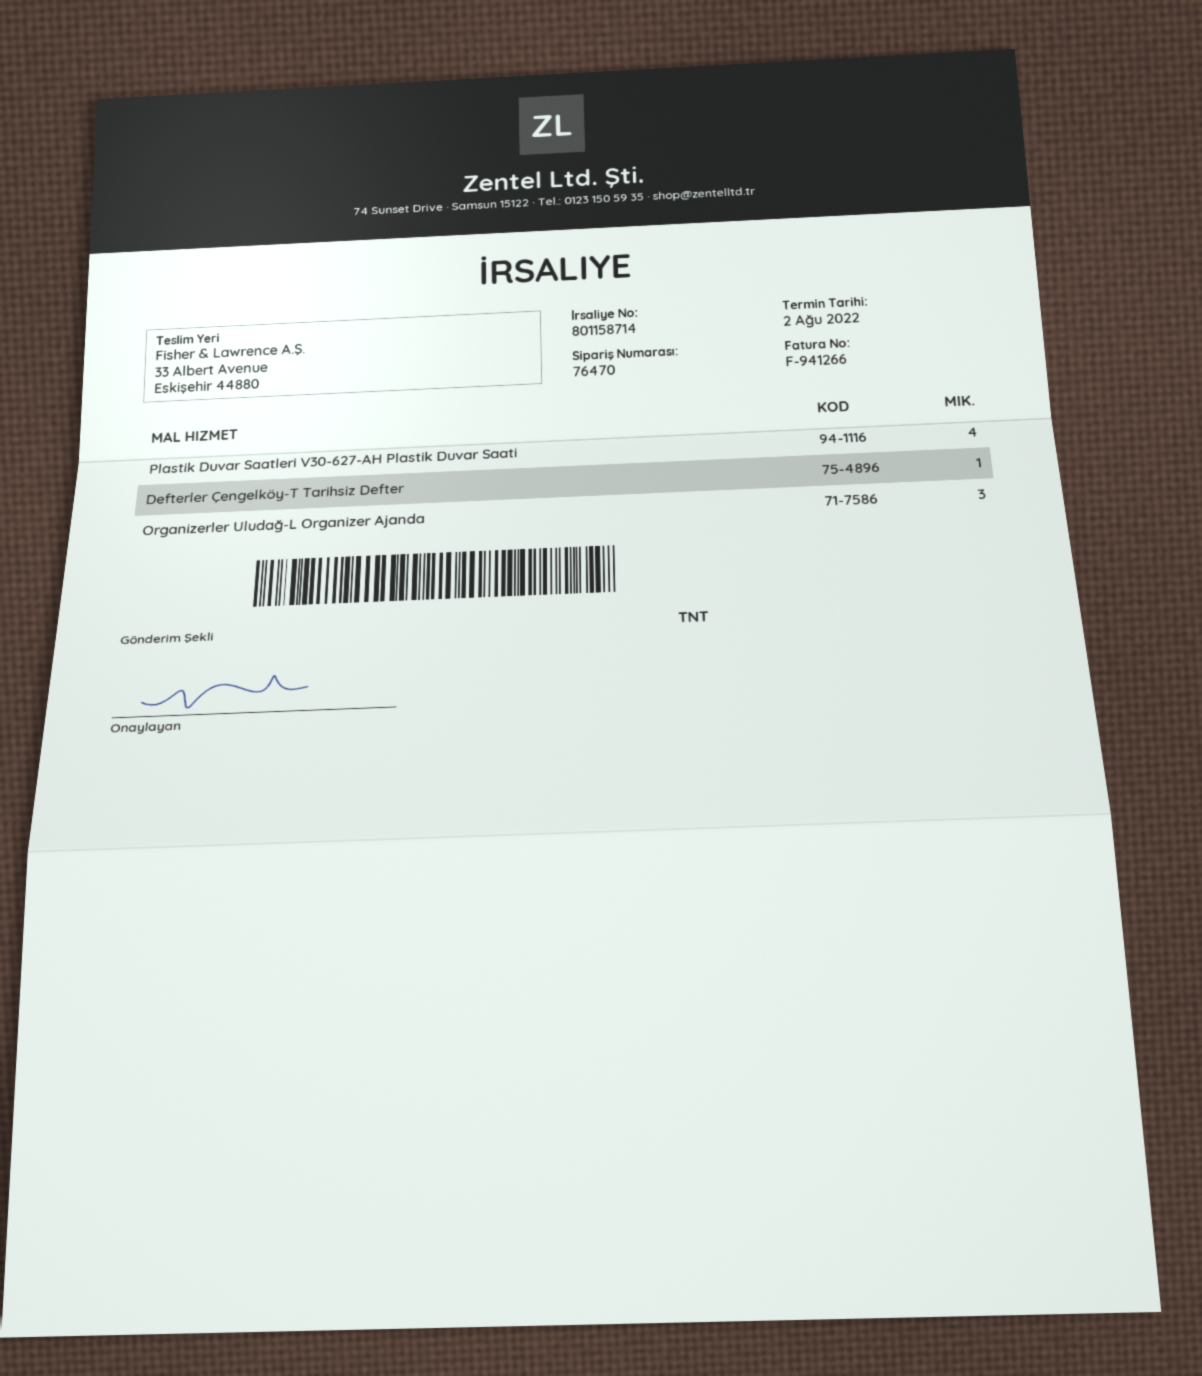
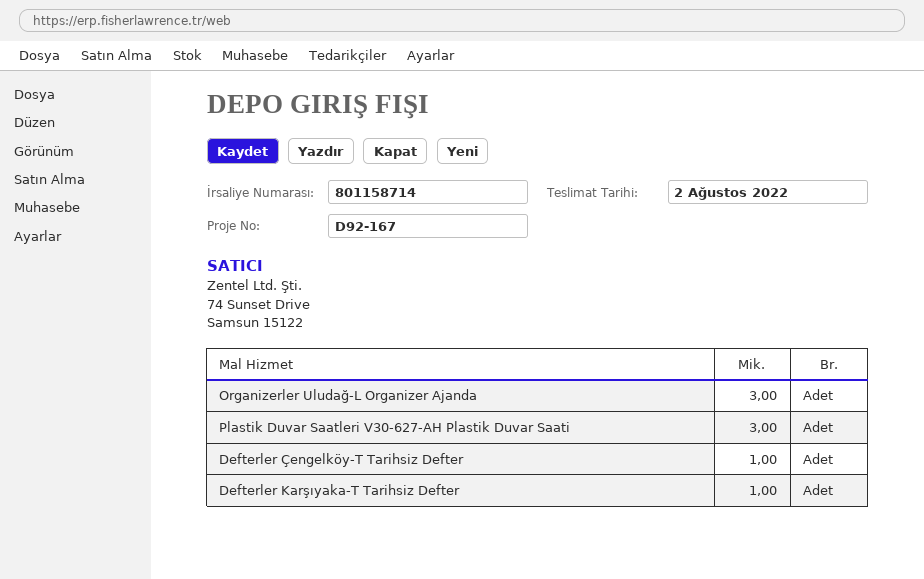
Plastik Duvar Saatleri V30-627-AH Plastik Duvar Saati: 4 -> 3
Defterler Karşıyaka-T Tarihsiz Defter: none -> 1

